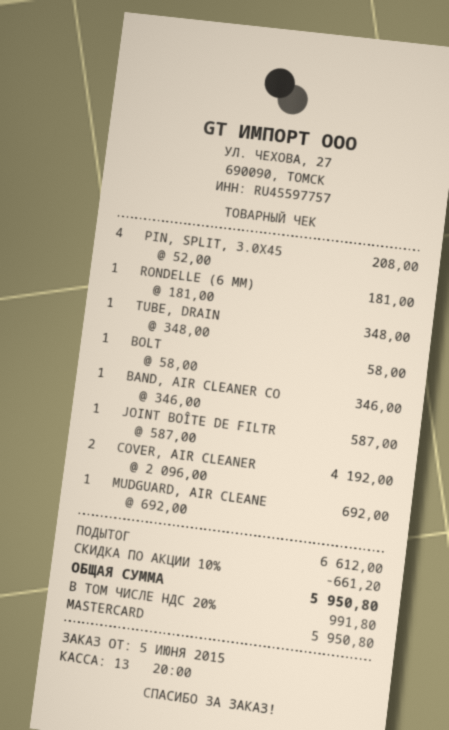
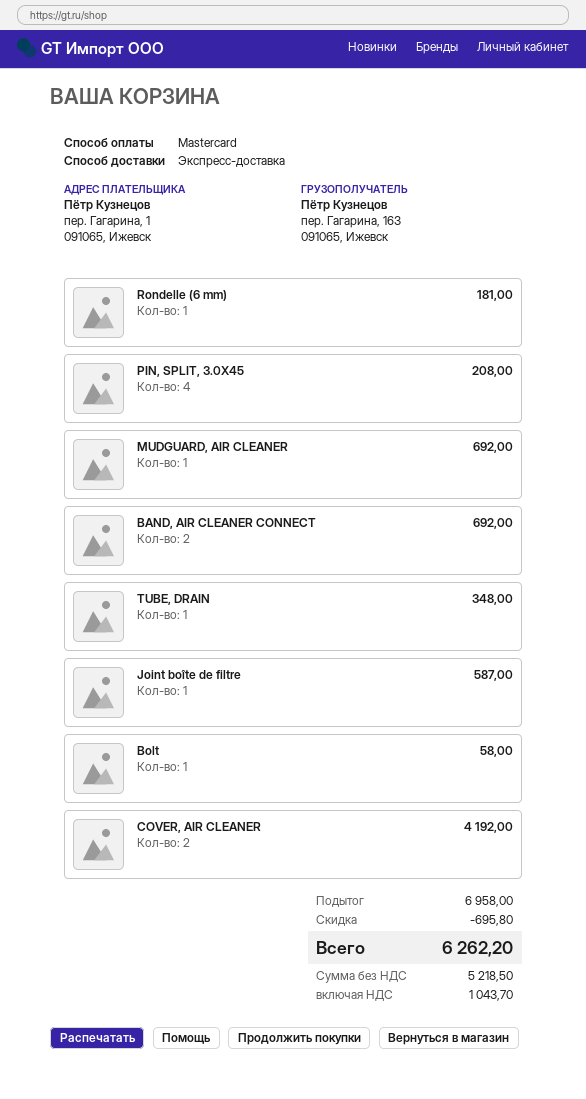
BAND, AIR CLEANER CO: 1 for 346.00 -> 2 for 692.00
subtotal: 6612.00 -> 6958.00
discount: 661.20 -> 695.80
tax: 991.80 -> 1043.70
total: 5950.80 -> 6262.20

